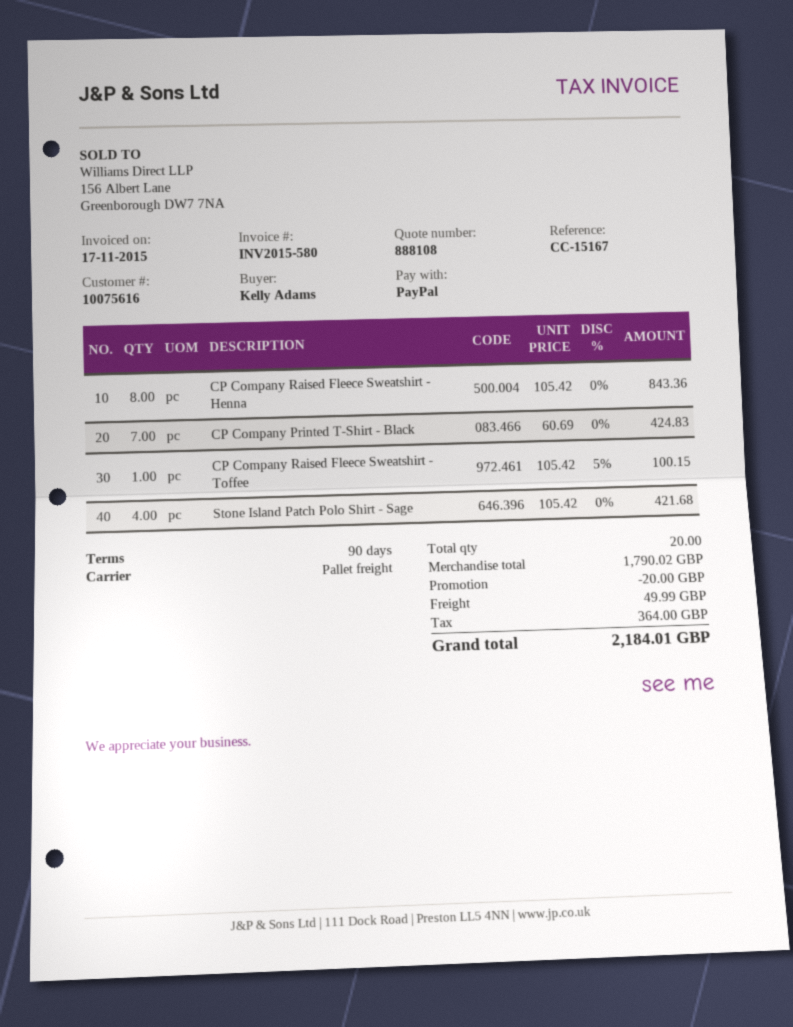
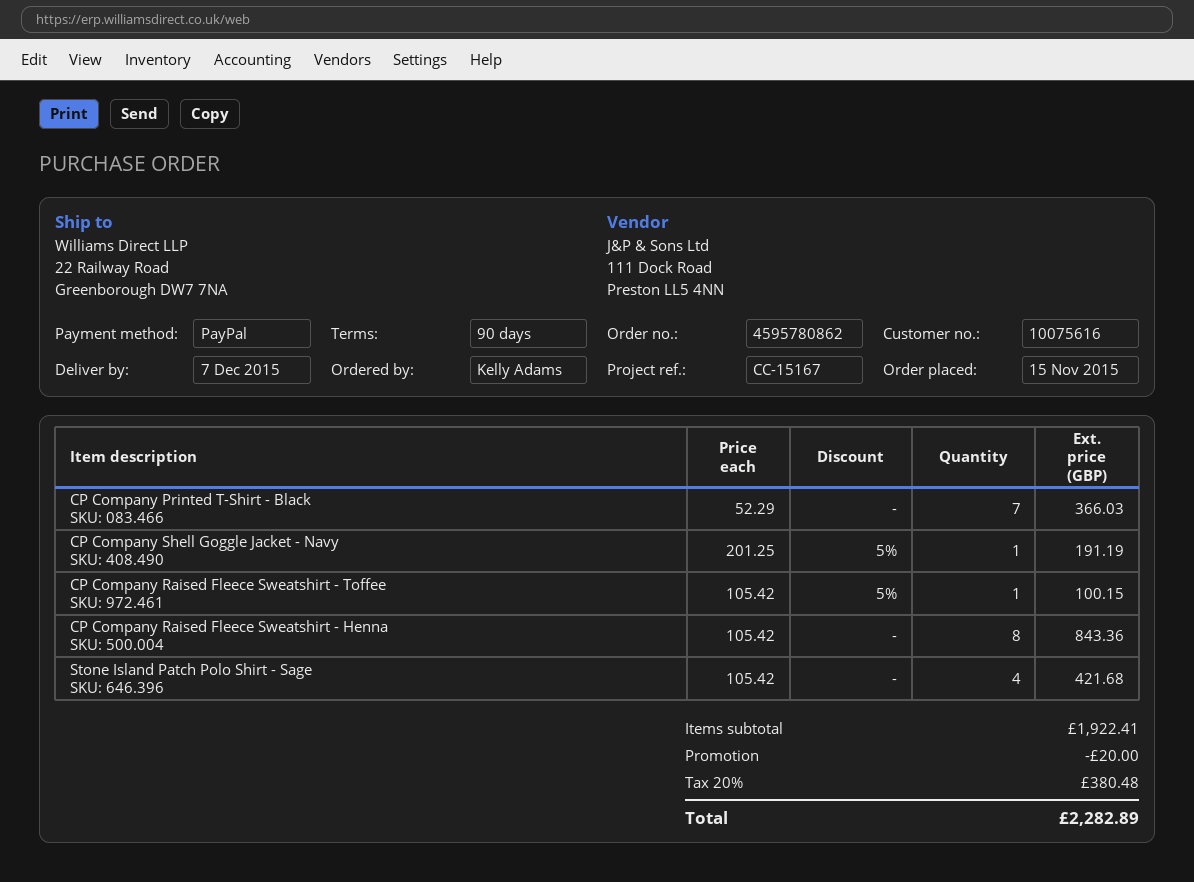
CP Company Printed T-Shirt - Black: 7 x 60.69 = 424.83 -> 7 x 52.29 = 366.03
CP Company Shell Goggle Jacket - Navy: none -> 1 x 201.25 - 5% = 191.19
subtotal: 1790.02 -> 1922.41
shipping: 49.99 -> none
tax: 364.00 -> 380.48
total: 2184.01 -> 2282.89

